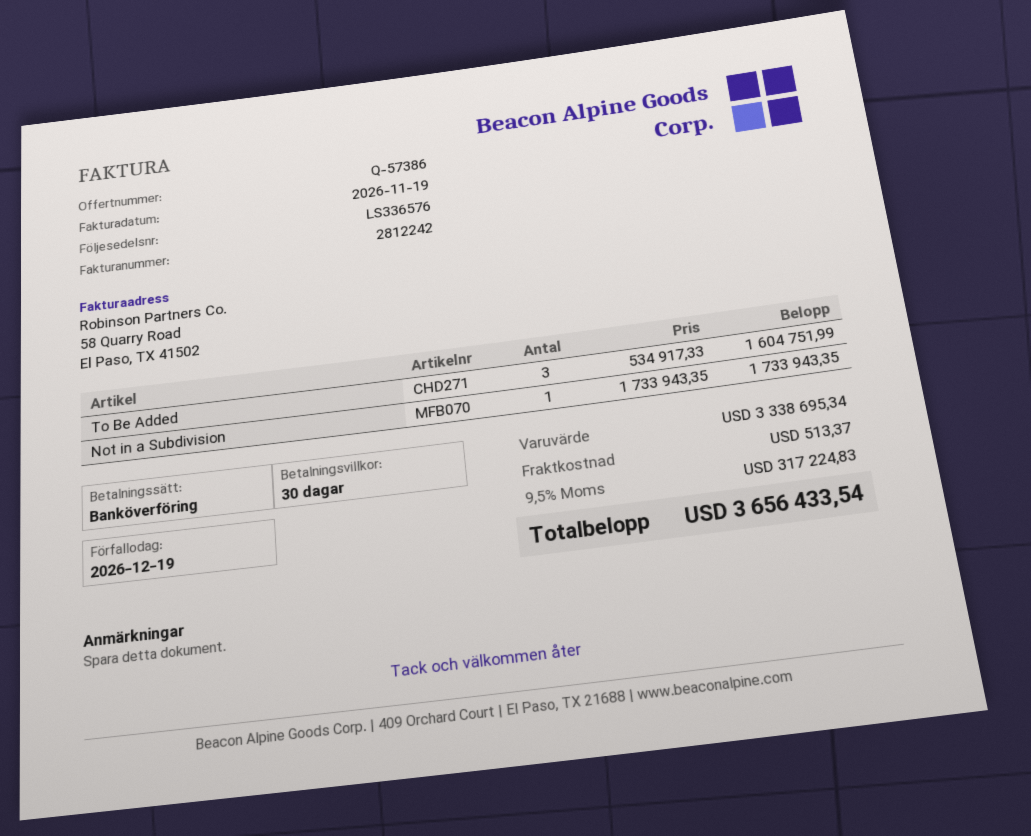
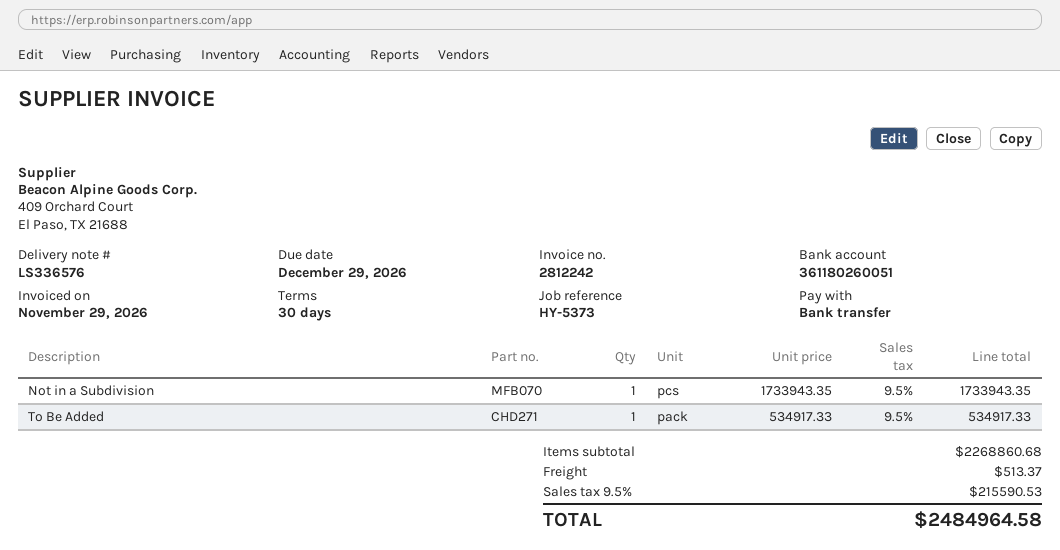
invoice date: 2026-11-19 -> 2026-11-29
due date: 2026-12-19 -> 2026-12-29
To Be Added: 3 x 534917.33 = 1604751.99 -> 1 x 534917.33 = 534917.33
subtotal: 3338695.34 -> 2268860.68
tax: 9.5% = 317224.83 -> 9.5% = 215590.53
total: 3656433.54 -> 2484964.58

